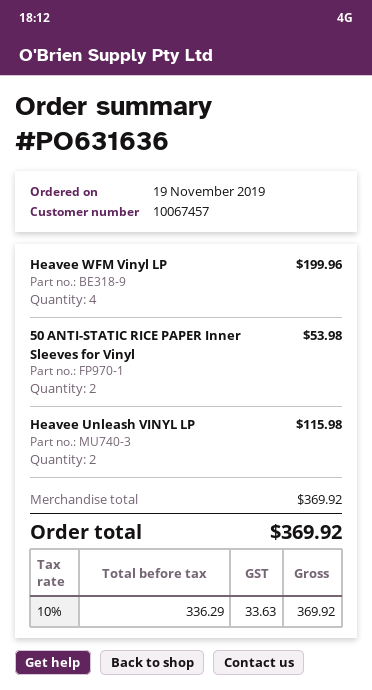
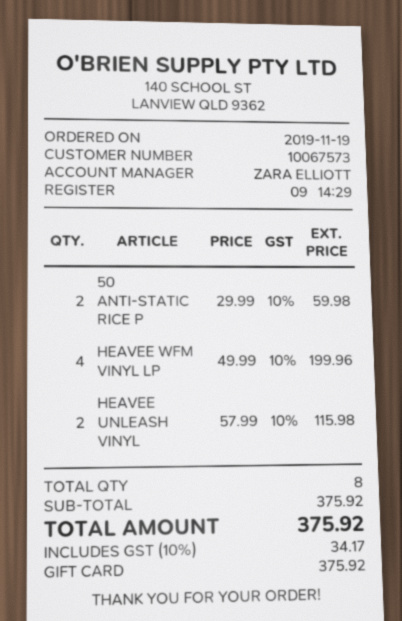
customer number: 10067457 -> 10067573
50 ANTI-STATIC RICE PAPER Inner Sleeves for Vinyl: 2 for 53.98 -> 2 for 59.98
subtotal: 369.92 -> 375.92
tax: 10% = 33.63 -> 10% = 34.17
total: 369.92 -> 375.92

